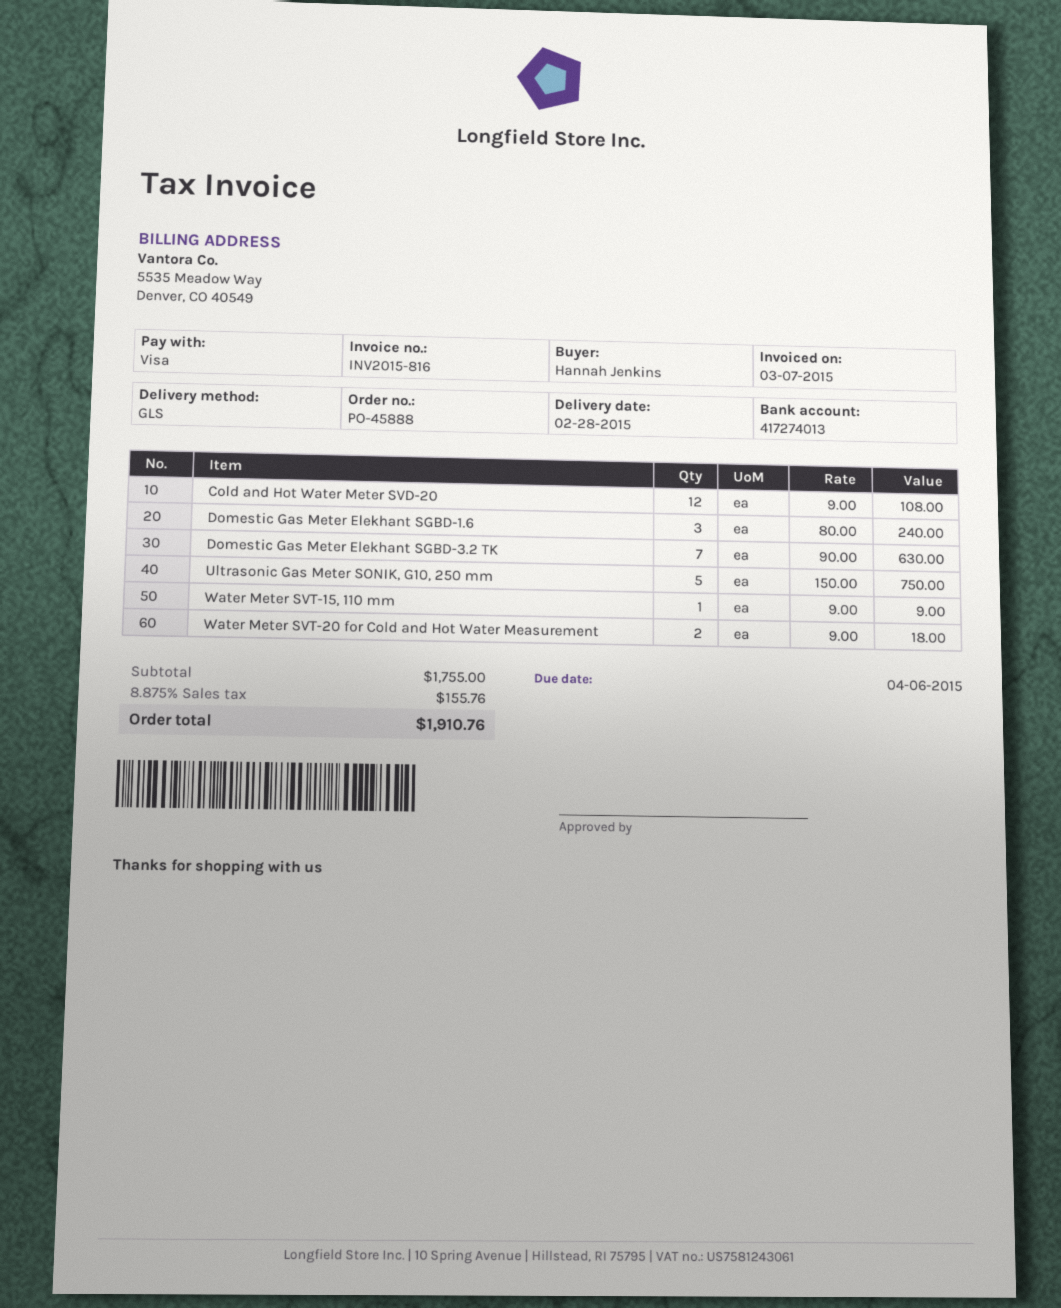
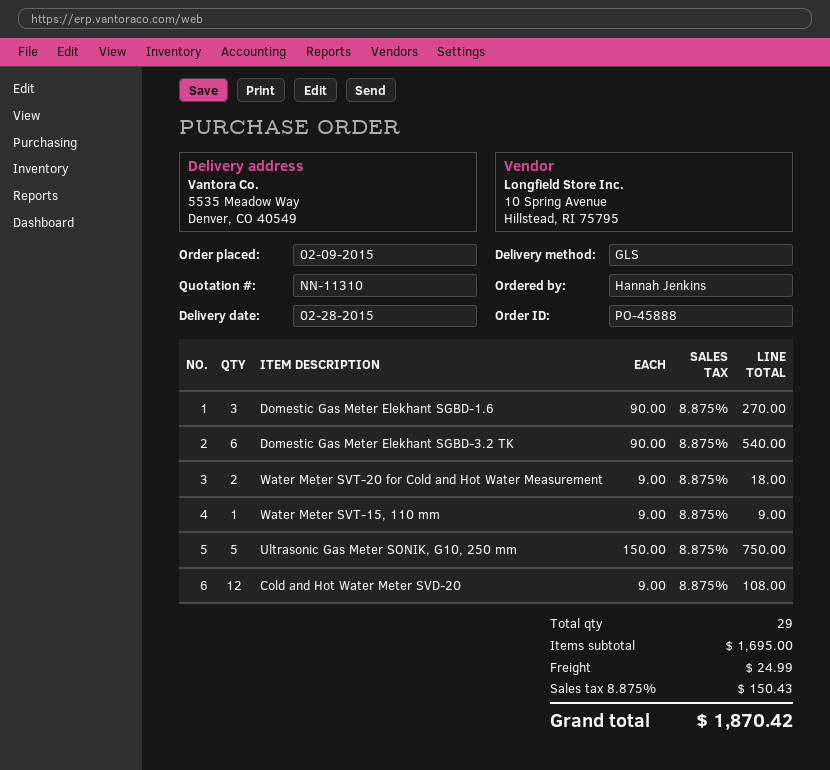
Domestic Gas Meter Elekhant SGBD-1.6: 3 x 80.00 = 240.00 -> 3 x 90.00 = 270.00
Domestic Gas Meter Elekhant SGBD-3.2 TK: 7 x 90.00 = 630.00 -> 6 x 90.00 = 540.00
subtotal: 1755.00 -> 1695.00
shipping: none -> 24.99
tax: 8.875% = 155.76 -> 8.875% = 150.43
total: 1910.76 -> 1870.42

